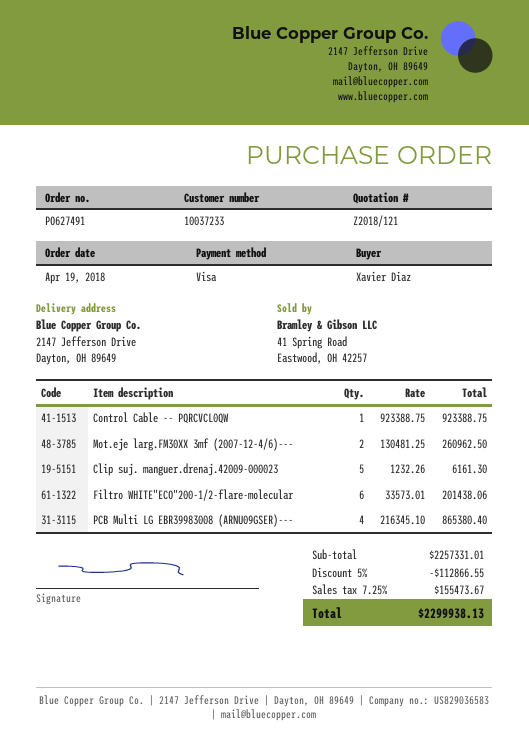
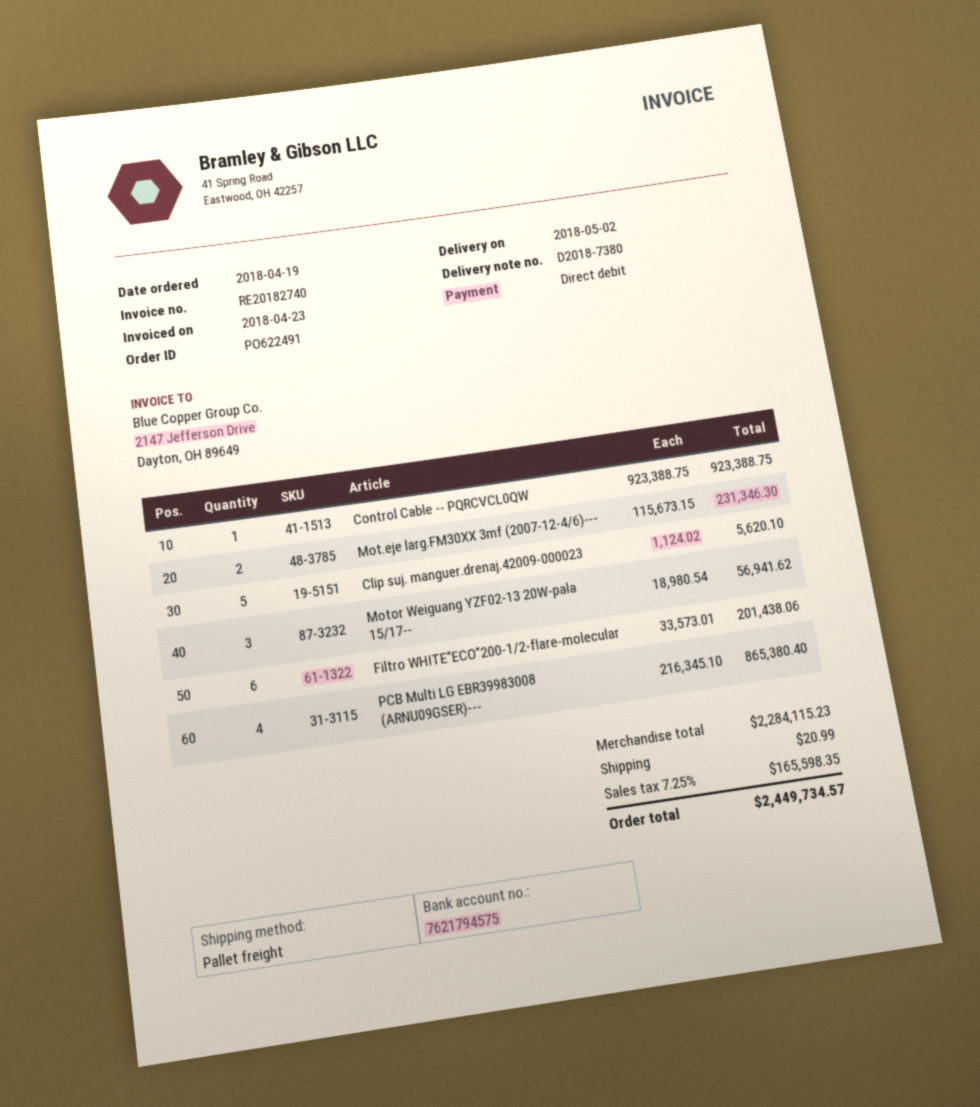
order number: PO627491 -> PO622491
payment method: Visa -> direct debit
Mot.eje larg.FM30XX 3mf (2007-12-4/6)---: 2 x 130481.25 = 260962.50 -> 2 x 115673.15 = 231346.30
Clip suj. manguer.drenaj.42009-000023: 5 x 1232.26 = 6161.30 -> 5 x 1124.02 = 5620.10
Motor Weiguang YZF02-13 20W-pala 15/17--: none -> 3 x 18980.54 = 56941.62
subtotal: 2257331.01 -> 2284115.23
discount: 5% = 112866.55 -> none
shipping: none -> 20.99
tax: 7.25% = 155473.67 -> 7.25% = 165598.35
total: 2299938.13 -> 2449734.57

